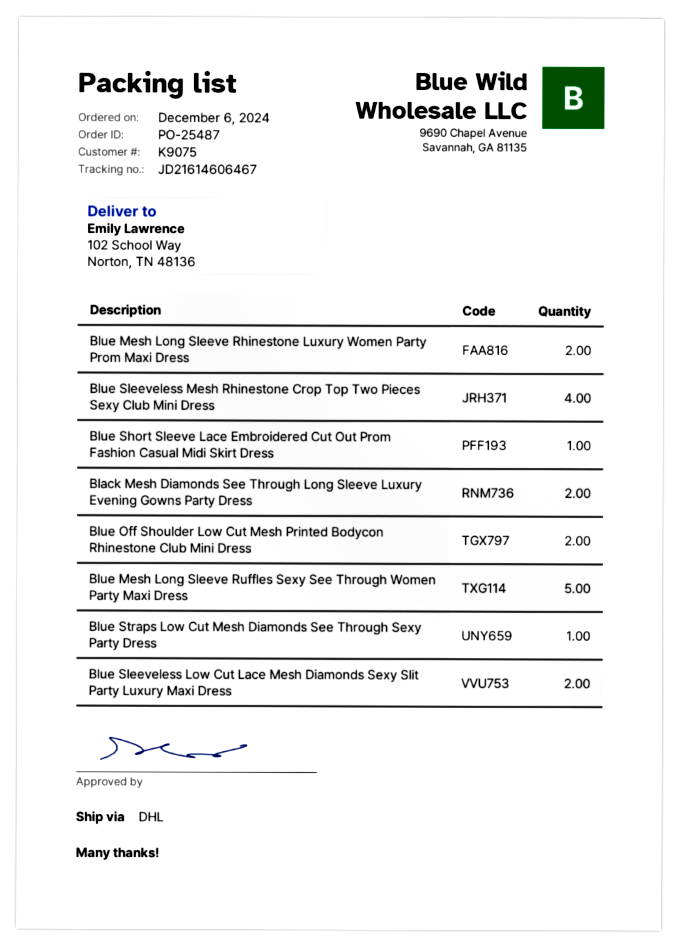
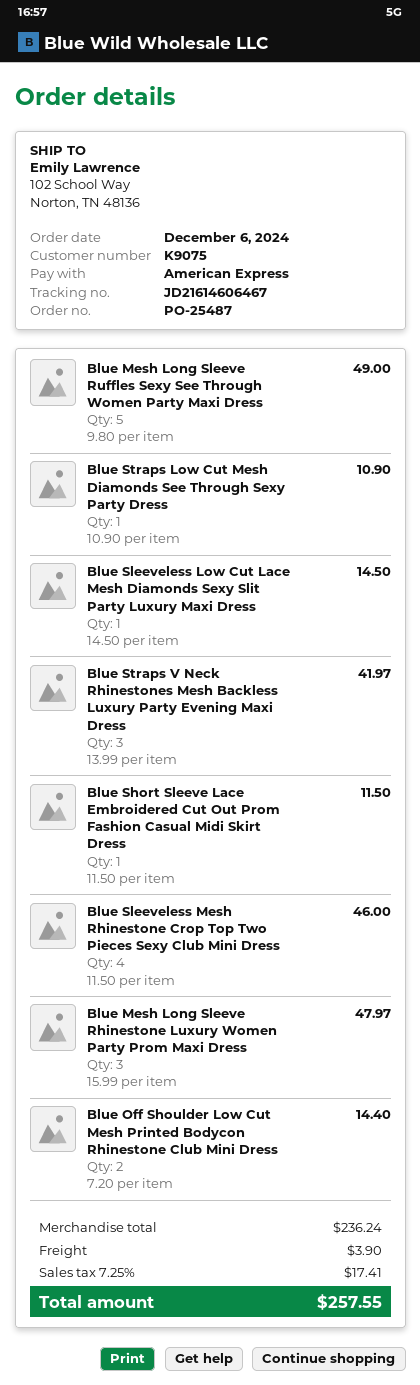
Blue Mesh Long Sleeve Rhinestone Luxury Women Party Prom Maxi Dress: 2 -> 3
Black Mesh Diamonds See Through Long Sleeve Luxury Evening Gowns Party Dress: 2 -> none
Blue Sleeveless Low Cut Lace Mesh Diamonds Sexy Slit Party Luxury Maxi Dress: 2 -> 1
Blue Straps V Neck Rhinestones Mesh Backless Luxury Party Evening Maxi Dress: none -> 3

